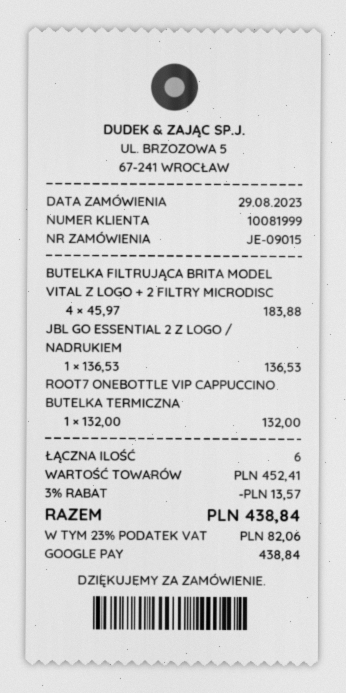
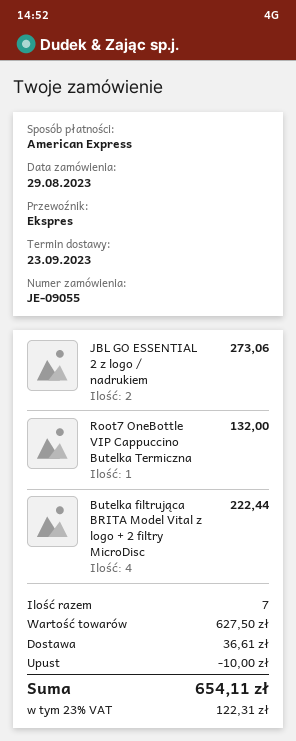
order number: JE-09015 -> JE-09055
payment method: Google Pay -> American Express
BUTELKA FILTRUJĄCA BRITA MODEL VITAL Z LOGO + 2 FILTRY MICRODISC: 4 for 183.88 -> 4 for 222.44
JBL GO ESSENTIAL 2 Z LOGO / NADRUKIEM: 1 for 136.53 -> 2 for 273.06
total quantity: 6 -> 7
subtotal: 452.41 -> 627.50
discount: 13.57 -> 10.00
shipping: none -> 36.61
tax: 23% = 82.06 -> 23% = 122.31
total: 438.84 -> 654.11

